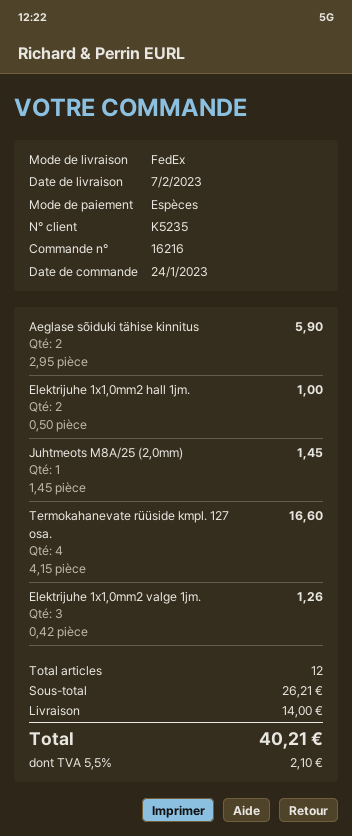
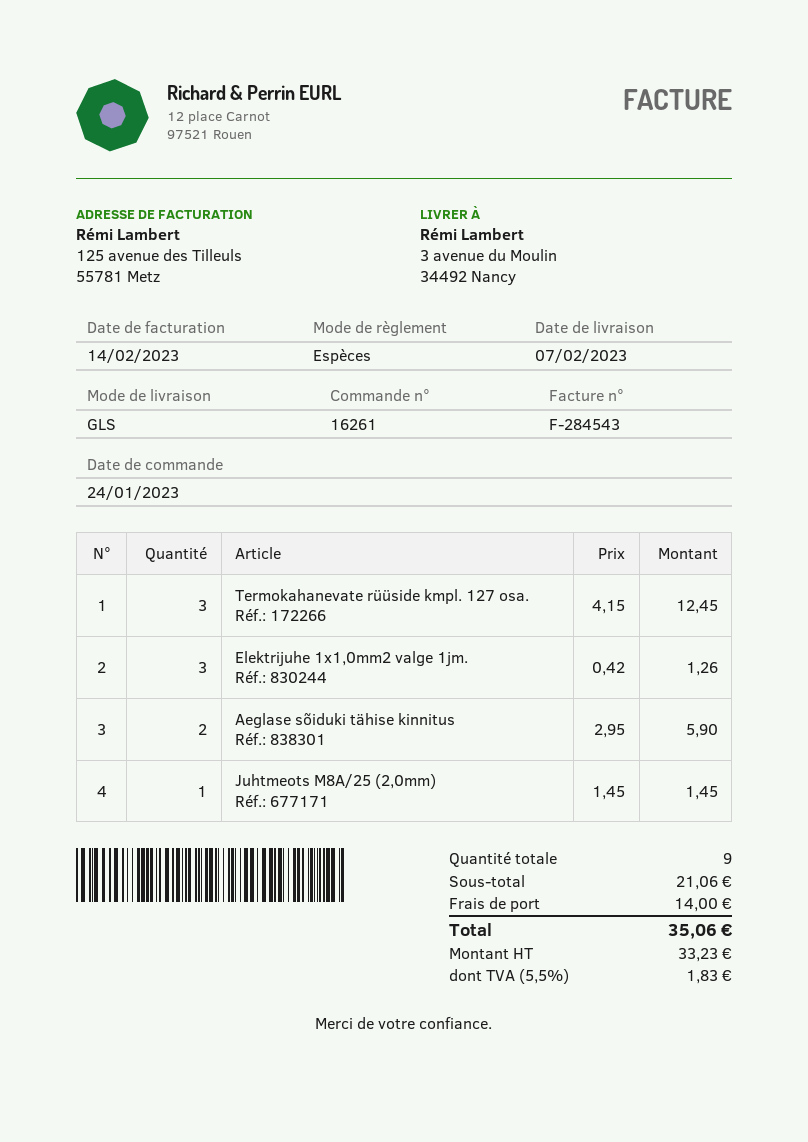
order number: 16216 -> 16261
shipping method: FedEx -> GLS
Elektrijuhe 1x1,0mm2 hall 1jm.: 2 x 0.50 = 1.00 -> none
Termokahanevate rüüside kmpl. 127 osa.: 4 x 4.15 = 16.60 -> 3 x 4.15 = 12.45
total quantity: 12 -> 9
subtotal: 26.21 -> 21.06
tax: 5.5% = 2.10 -> 5.5% = 1.83
total: 40.21 -> 35.06

